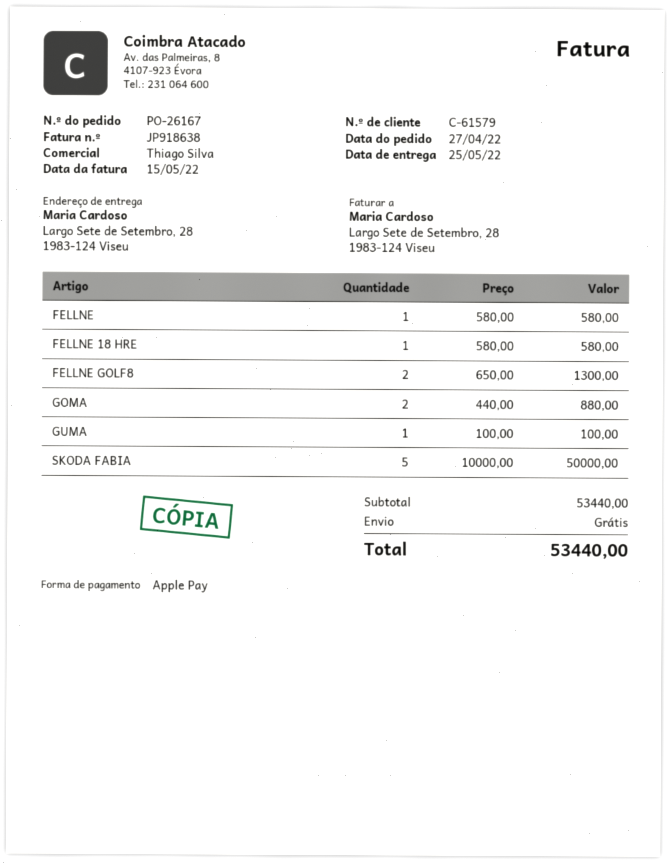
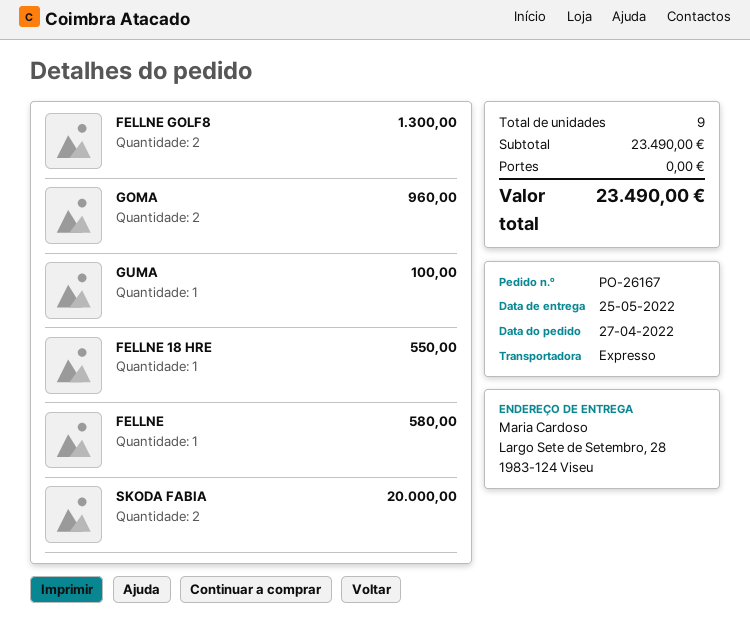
FELLNE 18 HRE: 1 for 580.00 -> 1 for 550.00
GOMA: 2 for 880.00 -> 2 for 960.00
SKODA FABIA: 5 for 50000.00 -> 2 for 20000.00
subtotal: 53440.00 -> 23490.00
total: 53440.00 -> 23490.00

